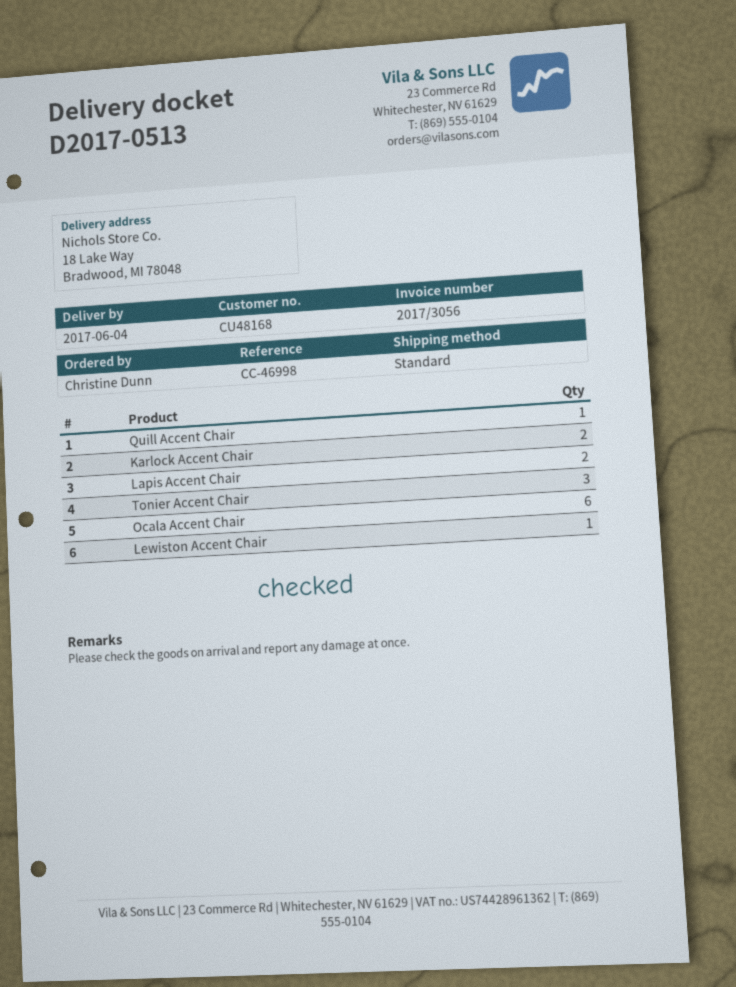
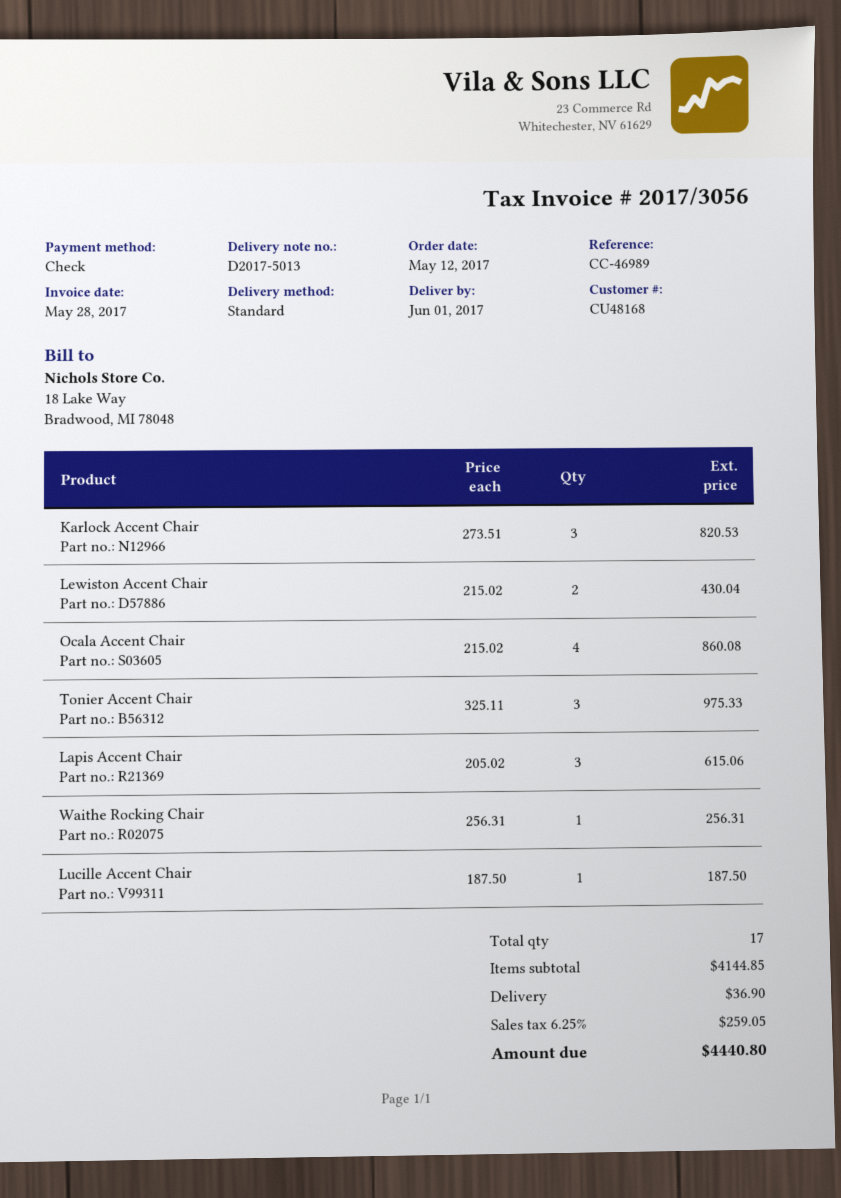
delivery note number: D2017-0513 -> D2017-5013
delivery date: 2017-06-04 -> 2017-06-01
reference: CC-46998 -> CC-46989
Quill Accent Chair: 1 -> none
Karlock Accent Chair: 2 -> 3
Lapis Accent Chair: 2 -> 3
Ocala Accent Chair: 6 -> 4
Lewiston Accent Chair: 1 -> 2
Waithe Rocking Chair: none -> 1
Lucille Accent Chair: none -> 1

